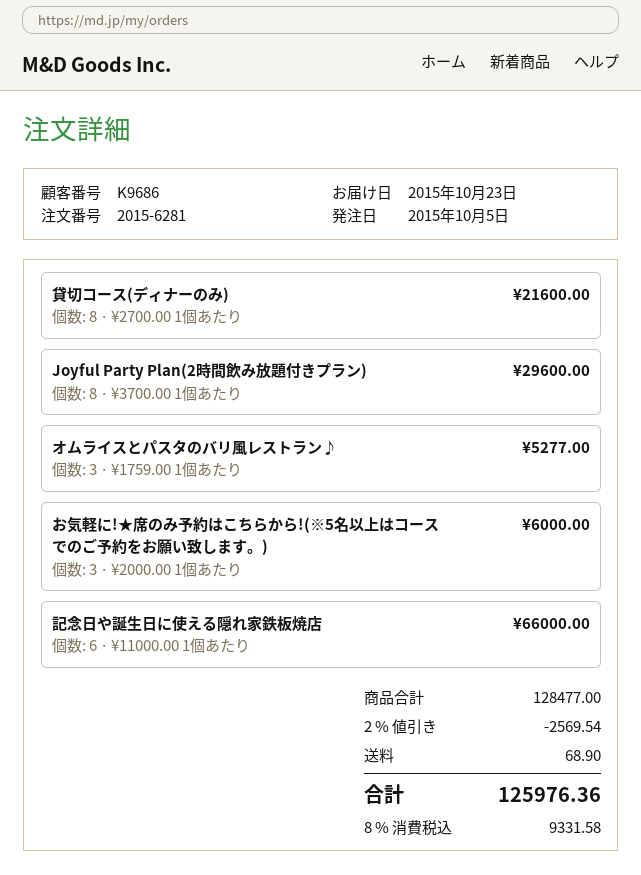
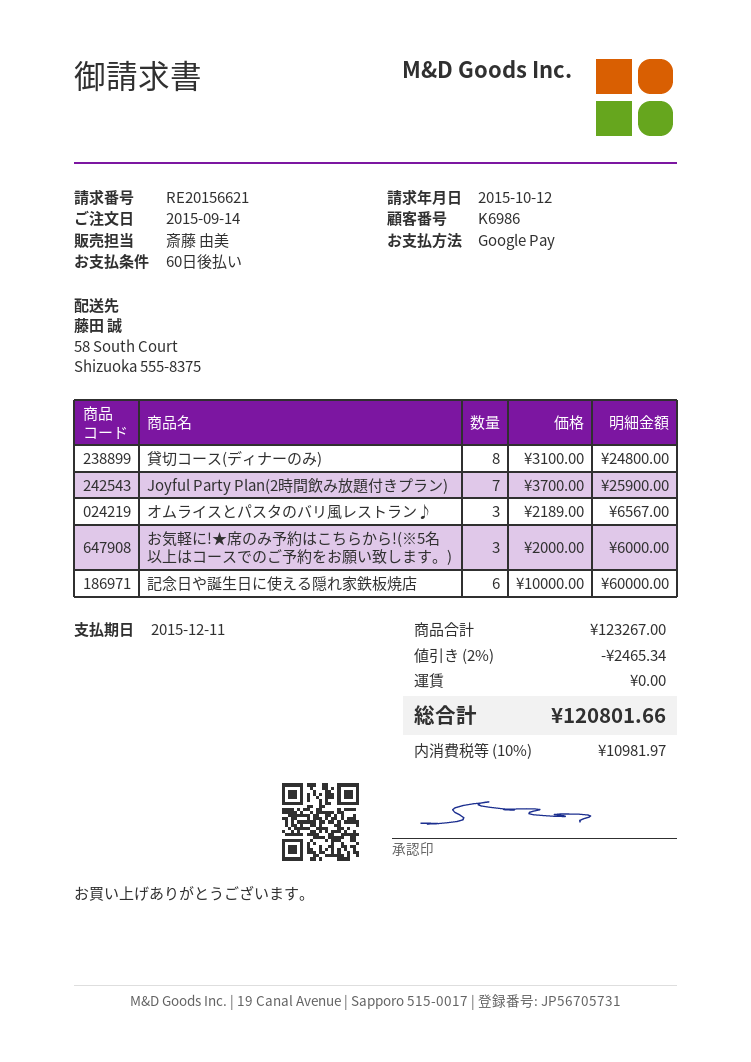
order date: 2015-10-05 -> 2015-09-14
customer number: K9686 -> K6986
貸切コース(ディナーのみ): 8 x 2700.00 = 21600.00 -> 8 x 3100.00 = 24800.00
Joyful Party Plan(2時間飲み放題付きプラン): 8 x 3700.00 = 29600.00 -> 7 x 3700.00 = 25900.00
オムライスとパスタのバリ風レストラン♪: 3 x 1759.00 = 5277.00 -> 3 x 2189.00 = 6567.00
記念日や誕生日に使える隠れ家鉄板焼店: 6 x 11000.00 = 66000.00 -> 6 x 10000.00 = 60000.00
subtotal: 128477.00 -> 123267.00
discount: 2% = 2569.54 -> 2% = 2465.34
shipping: 68.90 -> 0.00
tax: 8% = 9331.58 -> 10% = 10981.97
total: 125976.36 -> 120801.66

